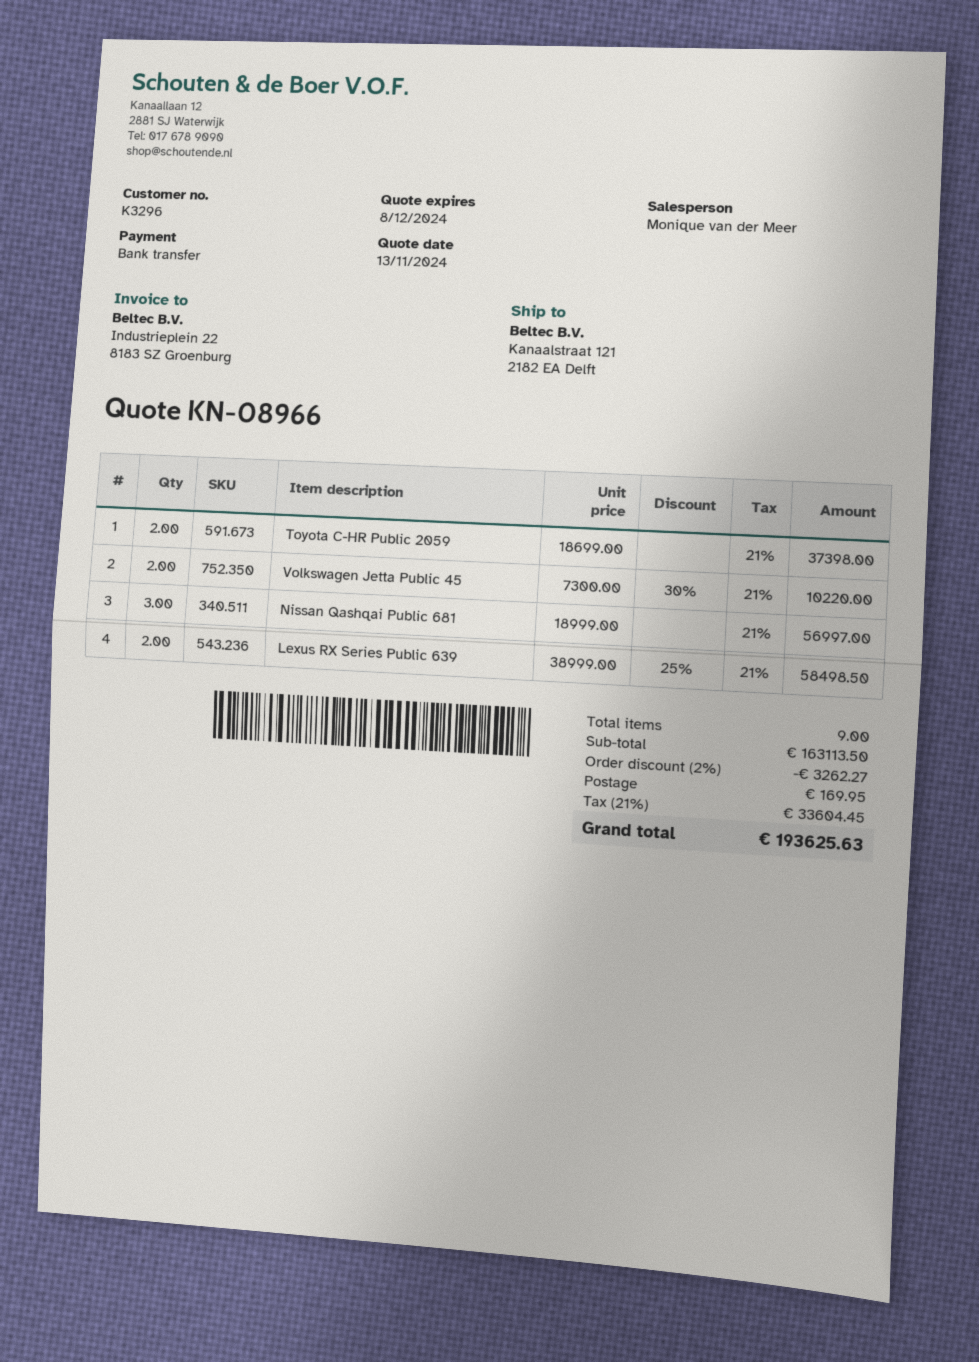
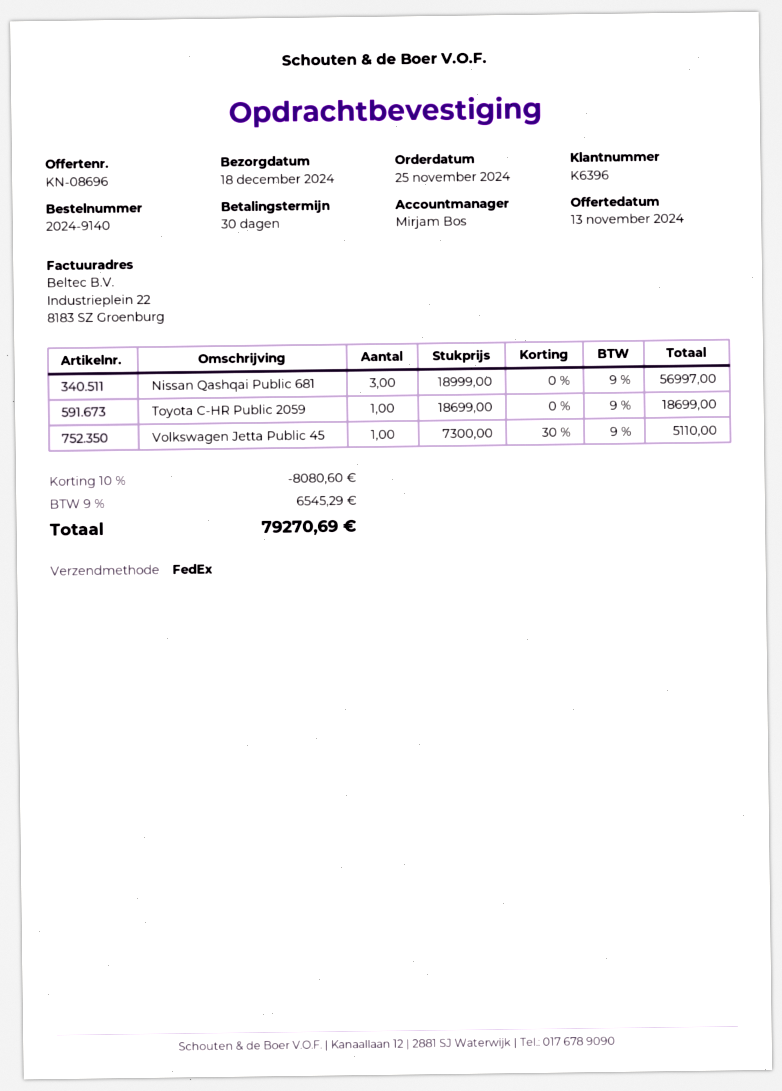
quote number: KN-08966 -> KN-08696
customer number: K3296 -> K6396
sales rep: Monique van der Meer -> Mirjam Bos
Toyota C-HR Public 2059: 2 x 18699.00 = 37398.00 -> 1 x 18699.00 = 18699.00
Volkswagen Jetta Public 45: 2 x 7300.00 - 30% = 10220.00 -> 1 x 7300.00 - 30% = 5110.00
Lexus RX Series Public 639: 2 x 38999.00 - 25% = 58498.50 -> none
discount: 2% = 3262.27 -> 10% = 8080.60
shipping: 169.95 -> none
tax: 21% = 33604.45 -> 9% = 6545.29
total: 193625.63 -> 79270.69

